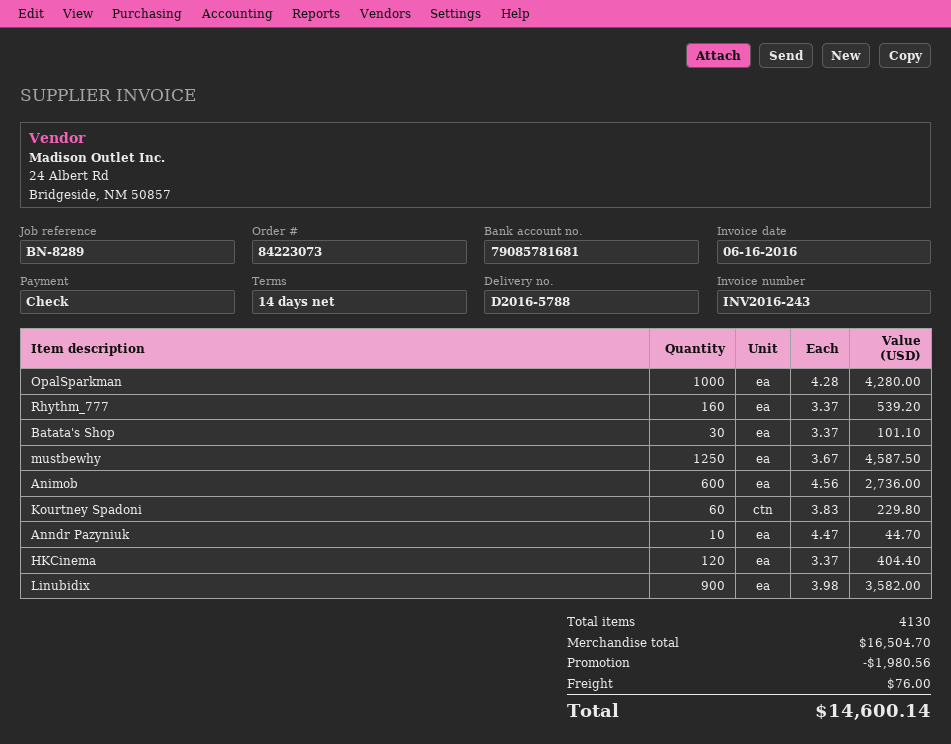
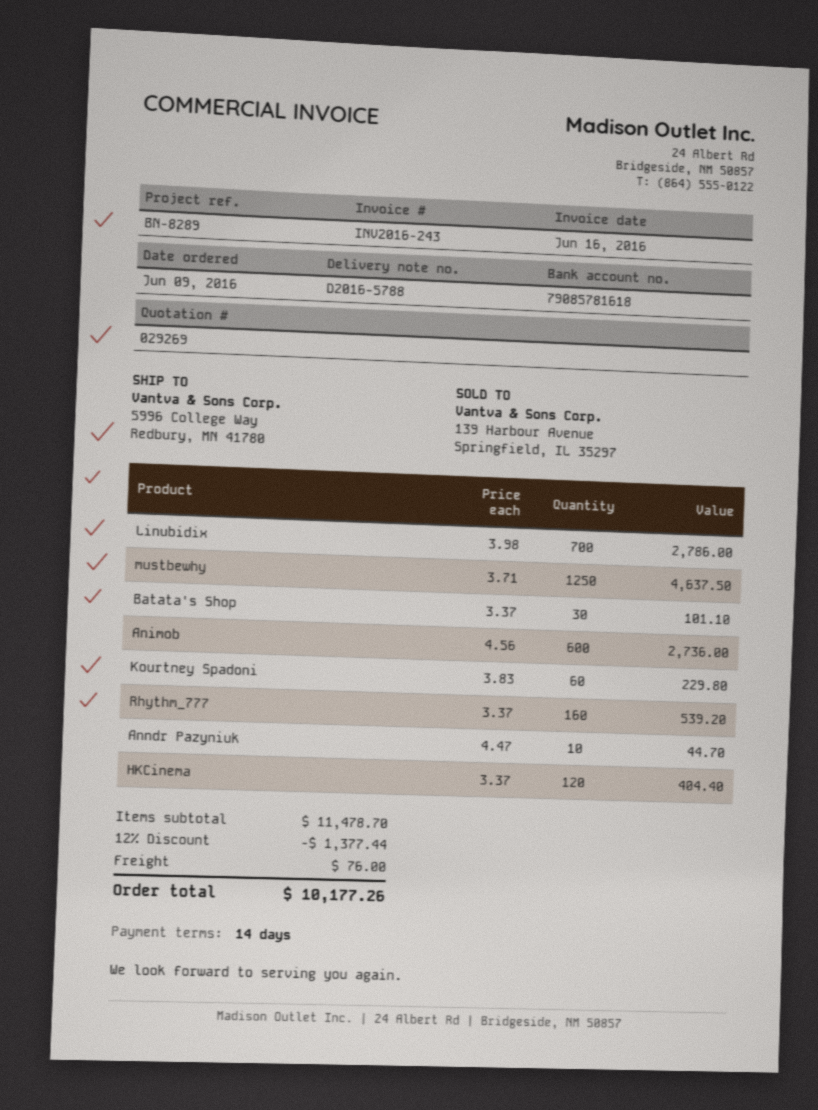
bank account: 79085781681 -> 79085781618
OpalSparkman: 1000 x 4.28 = 4280.00 -> none
mustbewhy: 1250 x 3.67 = 4587.50 -> 1250 x 3.71 = 4637.50
Linubidix: 900 x 3.98 = 3582.00 -> 700 x 3.98 = 2786.00
subtotal: 16504.70 -> 11478.70
discount: 1980.56 -> 1377.44
total: 14600.14 -> 10177.26

